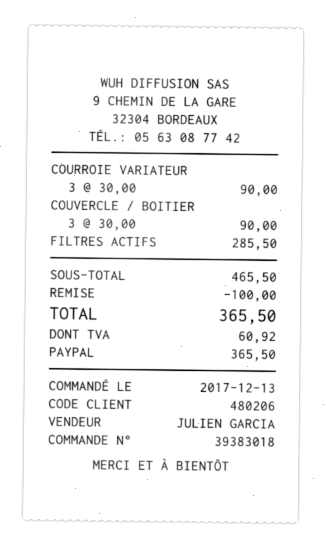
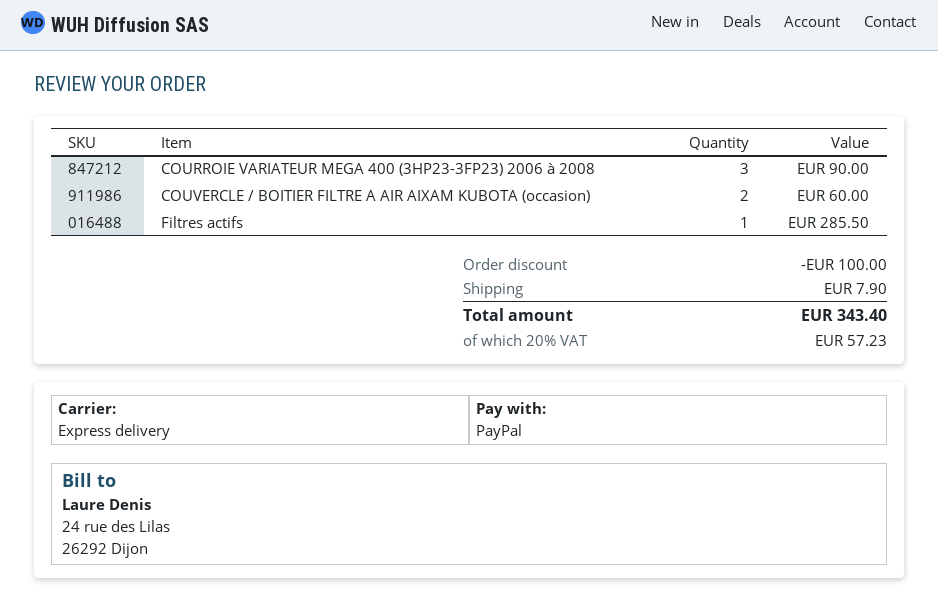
COUVERCLE / BOITIER: 3 for 90.00 -> 2 for 60.00
shipping: none -> 7.90
tax: 60.92 -> 57.23
total: 365.50 -> 343.40

